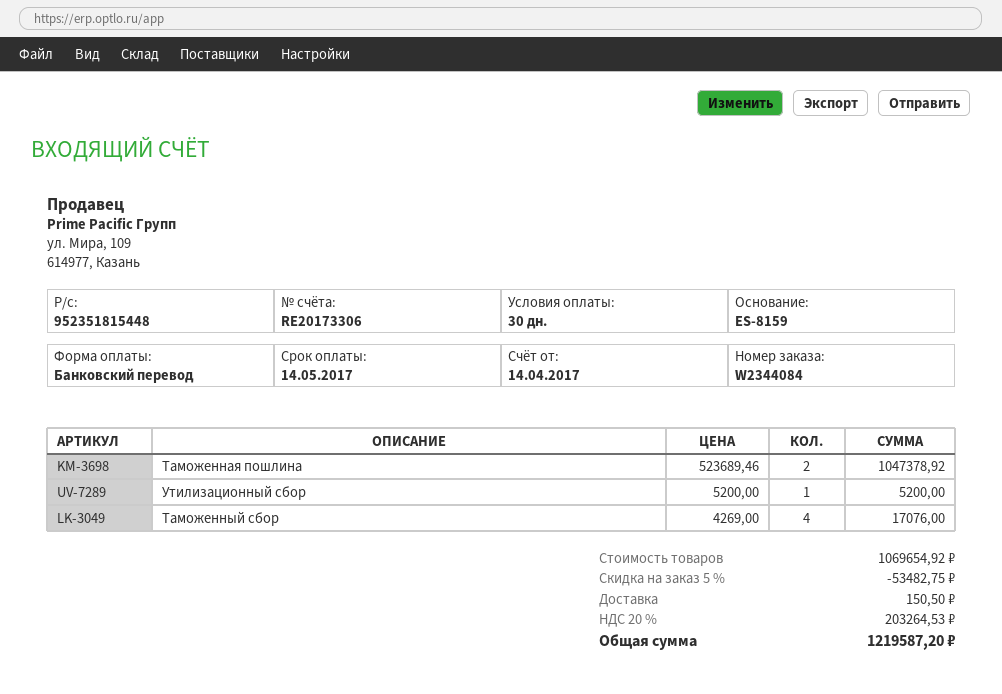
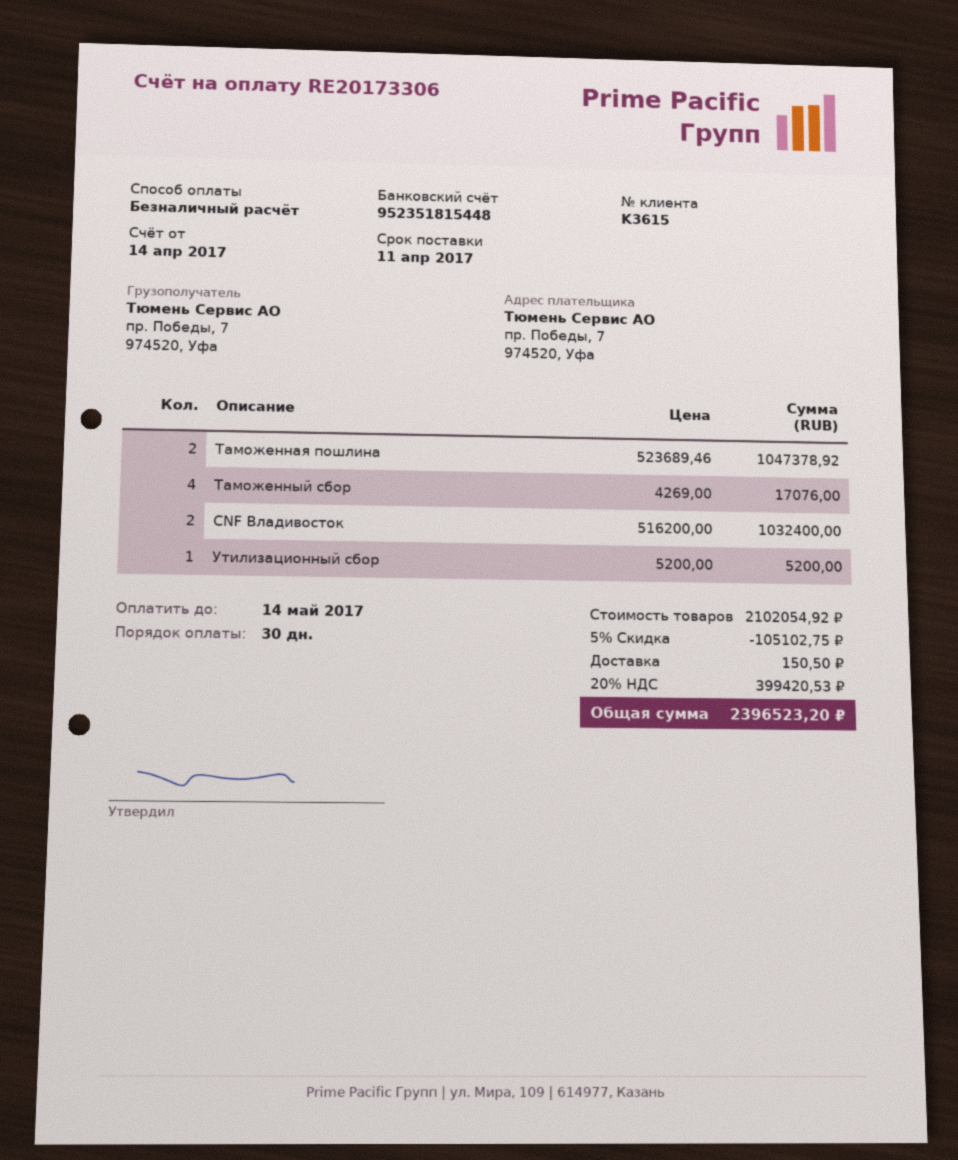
CNF Владивосток: none -> 2 x 516200.00 = 1032400.00
subtotal: 1069654.92 -> 2102054.92
discount: 5% = 53482.75 -> 5% = 105102.75
tax: 20% = 203264.53 -> 20% = 399420.53
total: 1219587.20 -> 2396523.20

